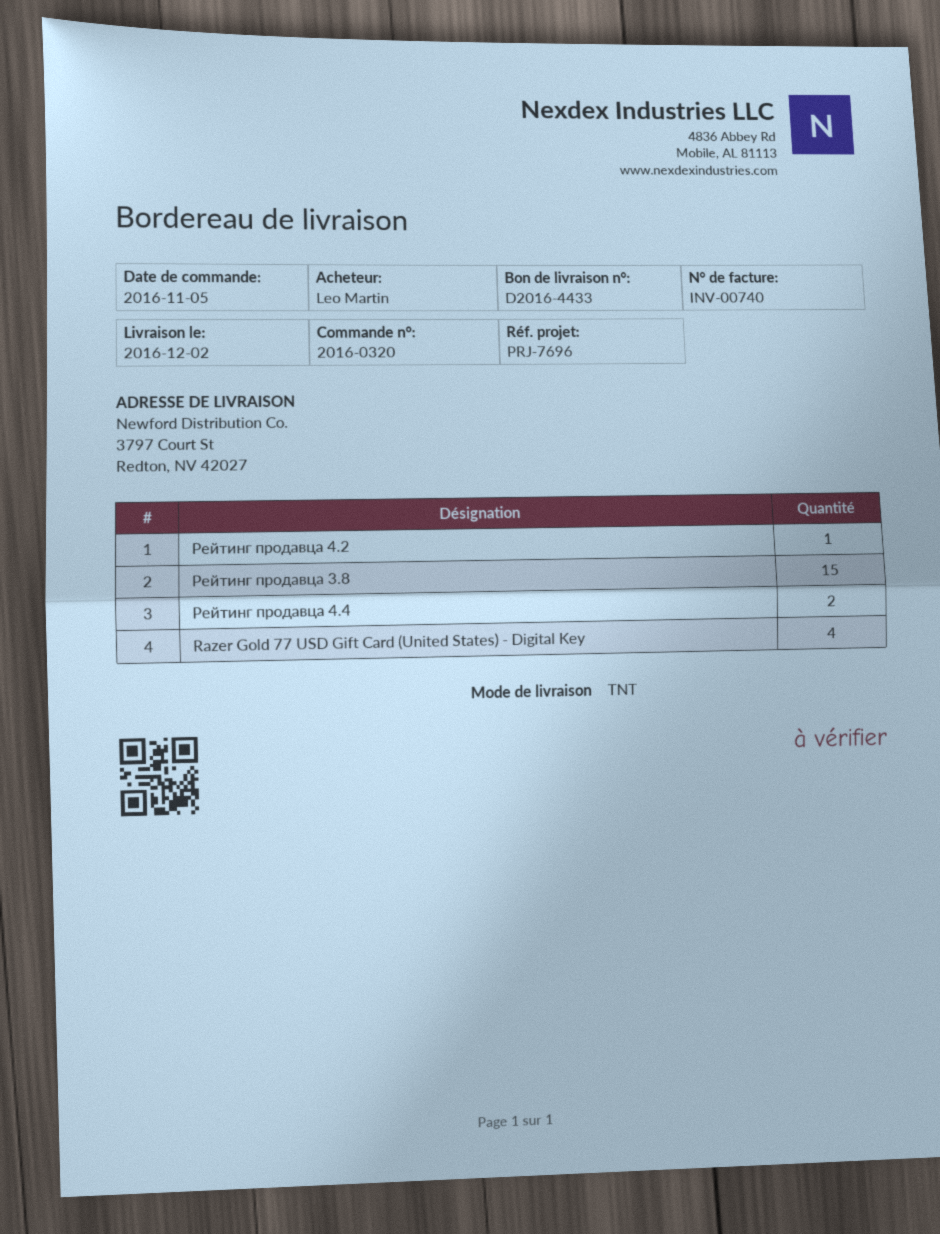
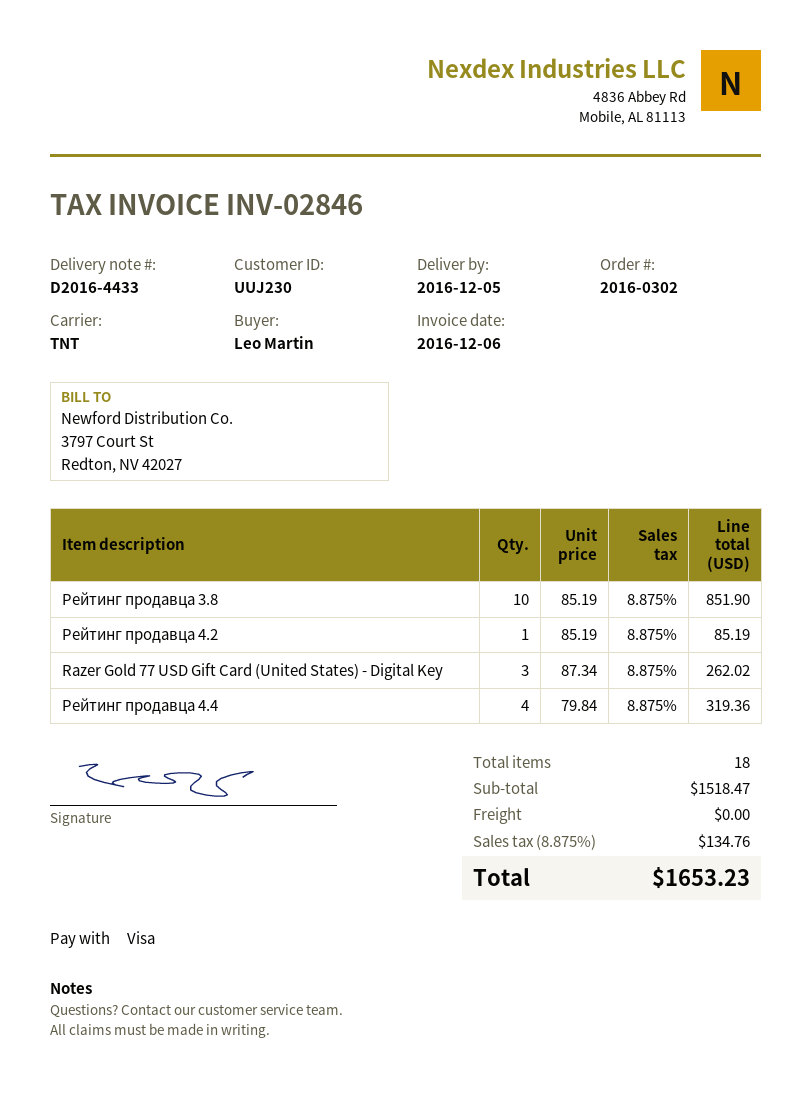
order number: 2016-0320 -> 2016-0302
delivery date: 2016-12-02 -> 2016-12-05
invoice number: INV-00740 -> INV-02846
Рейтинг продавца 3.8: 15 -> 10
Рейтинг продавца 4.4: 2 -> 4
Razer Gold 77 USD Gift Card (United States) - Digital Key: 4 -> 3

